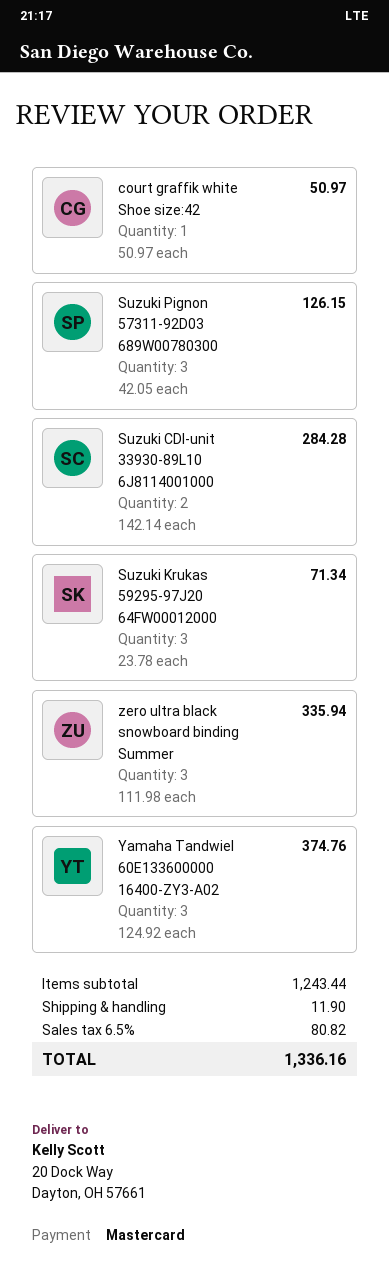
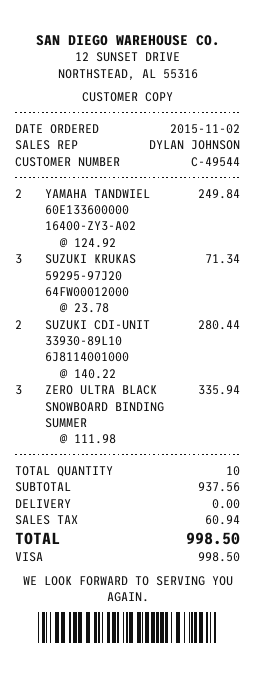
payment method: Mastercard -> Visa
court graffik white Shoe size:42: 1 x 50.97 = 50.97 -> none
Suzuki Pignon 57311-92D03 689W00780300: 3 x 42.05 = 126.15 -> none
Suzuki CDI-unit 33930-89L10 6J8114001000: 2 x 142.14 = 284.28 -> 2 x 140.22 = 280.44
Yamaha Tandwiel 60E133600000 16400-ZY3-A02: 3 x 124.92 = 374.76 -> 2 x 124.92 = 249.84
subtotal: 1243.44 -> 937.56
shipping: 11.90 -> 0.00
tax: 80.82 -> 60.94
total: 1336.16 -> 998.50

